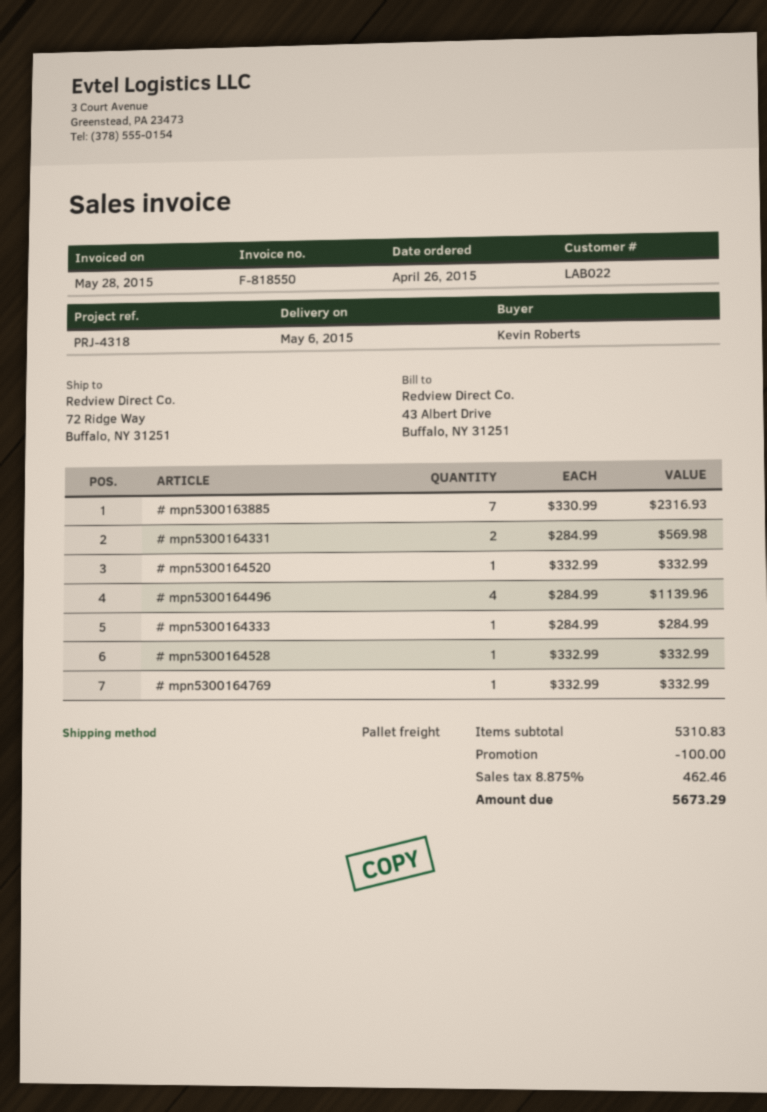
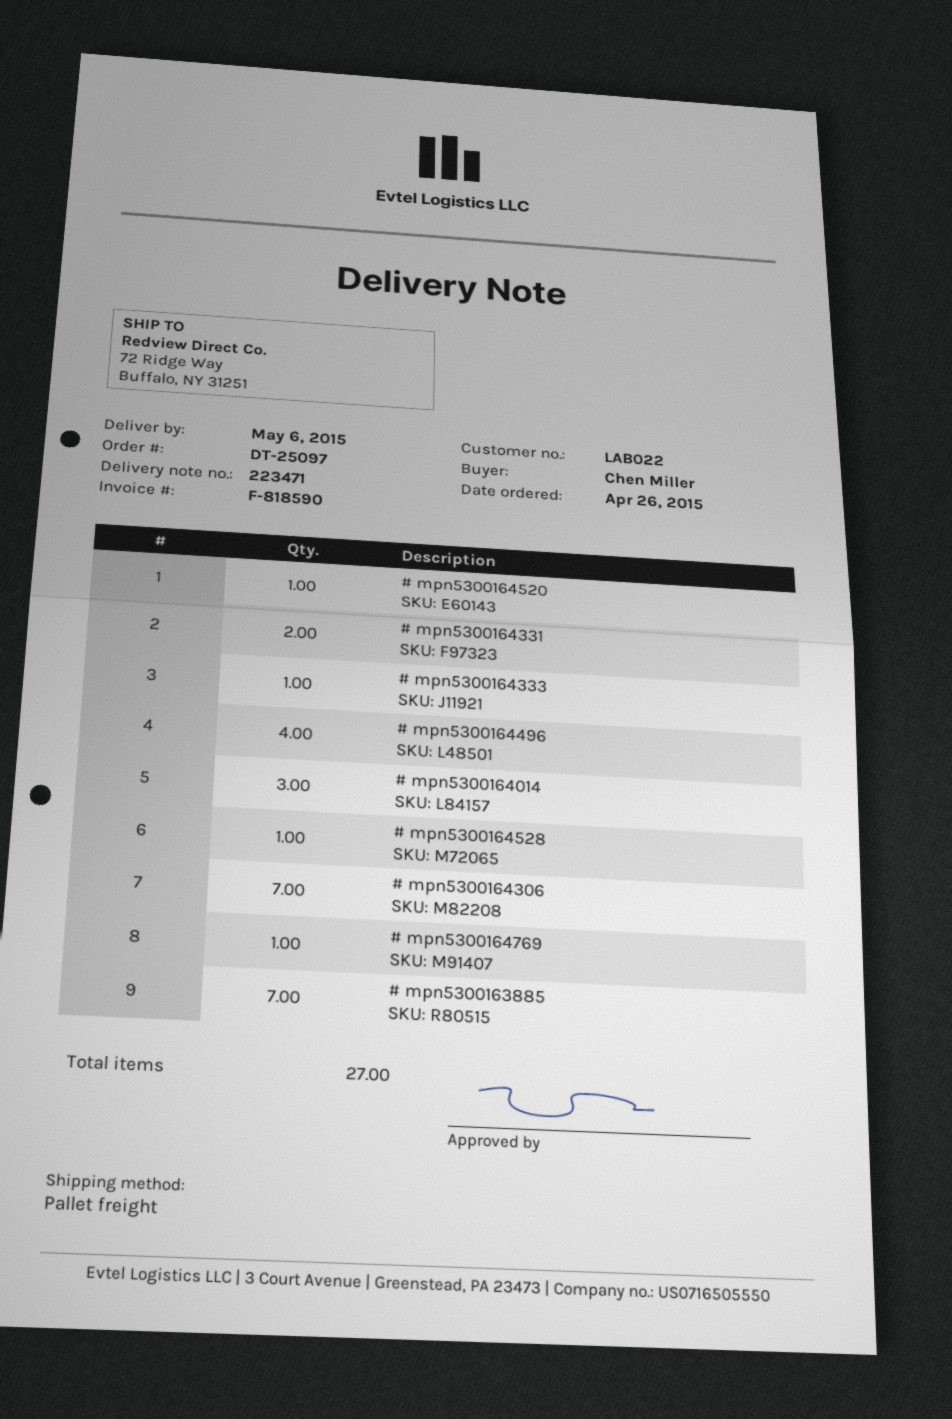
invoice number: F-818550 -> F-818590
ordered by: Kevin Roberts -> Chen Miller
# mpn5300164014: none -> 3
# mpn5300164306: none -> 7

